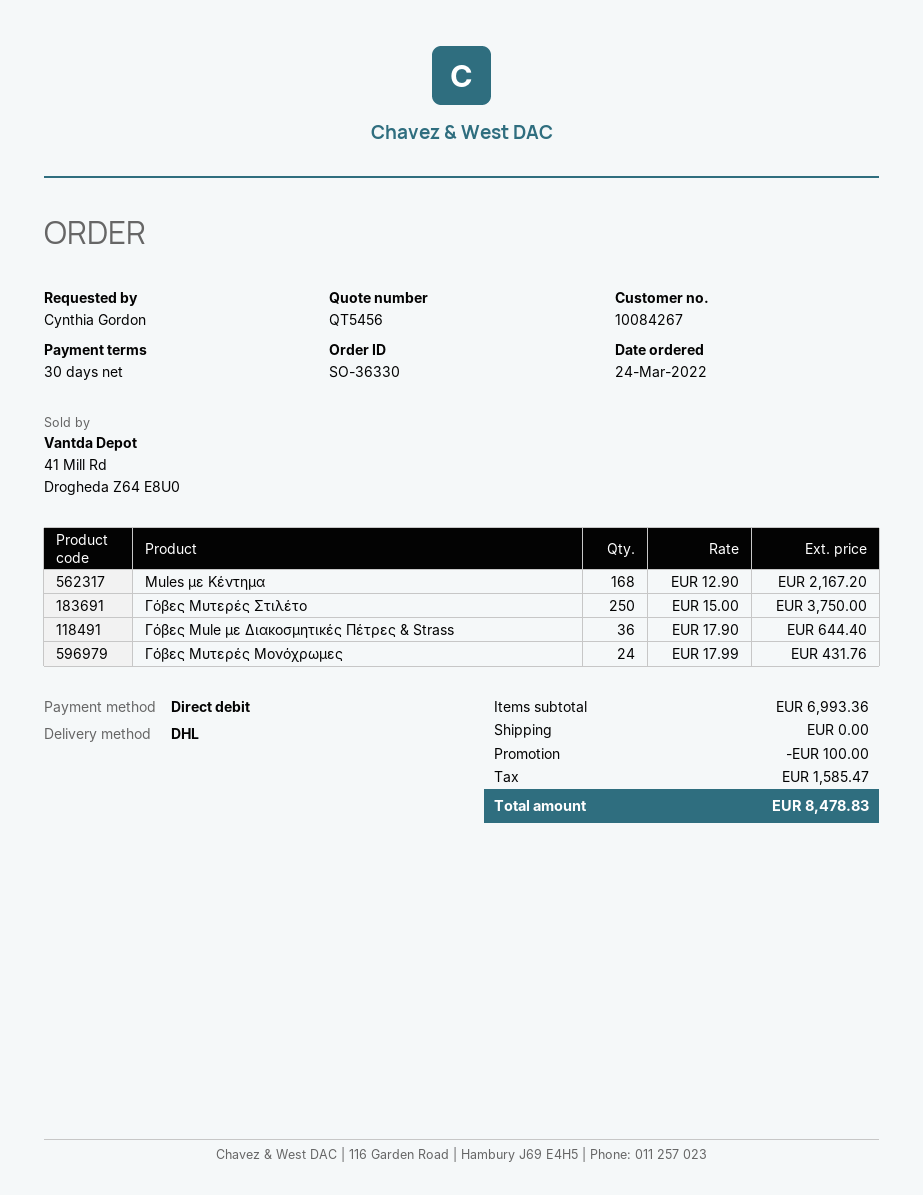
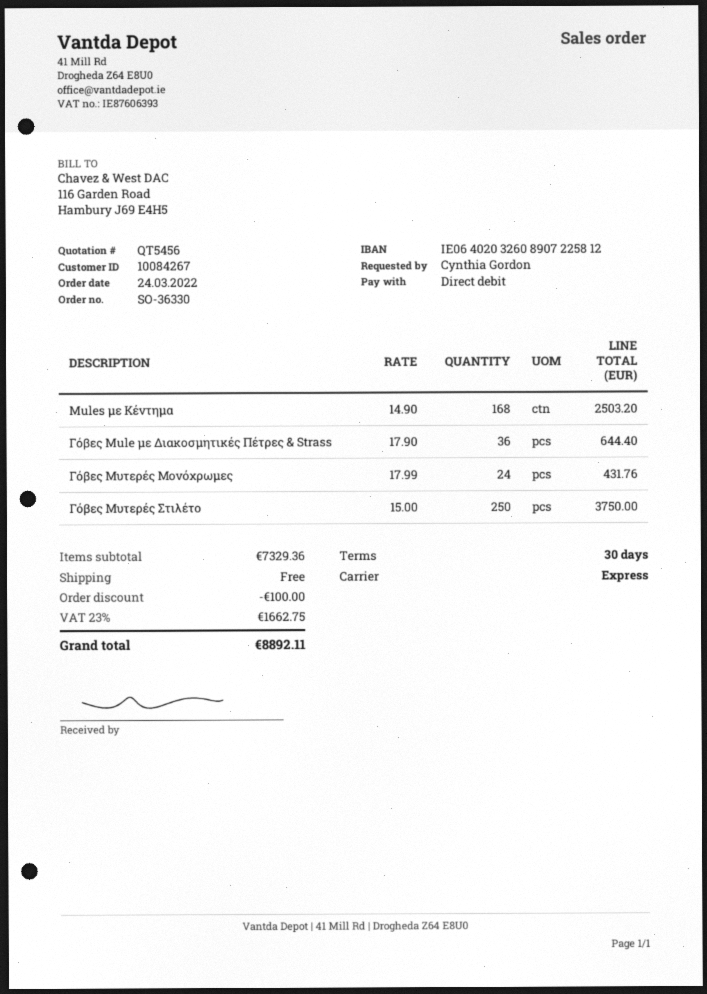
shipping method: DHL -> express
Mules με Κέντημα: 168 x 12.90 = 2167.20 -> 168 x 14.90 = 2503.20
subtotal: 6993.36 -> 7329.36
tax: 1585.47 -> 1662.75
total: 8478.83 -> 8892.11

